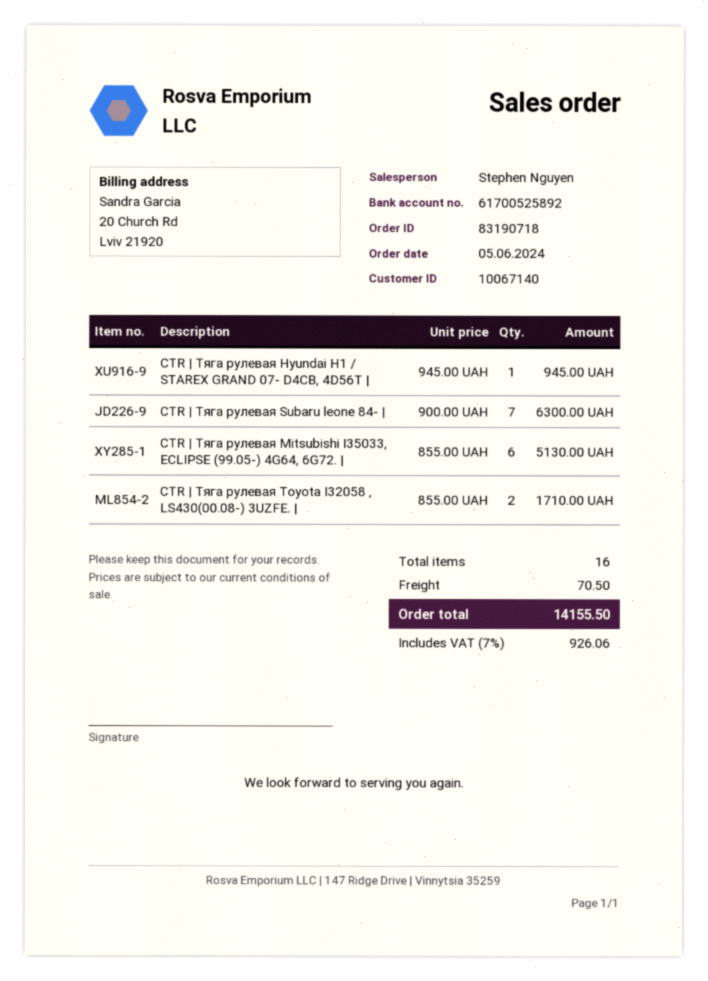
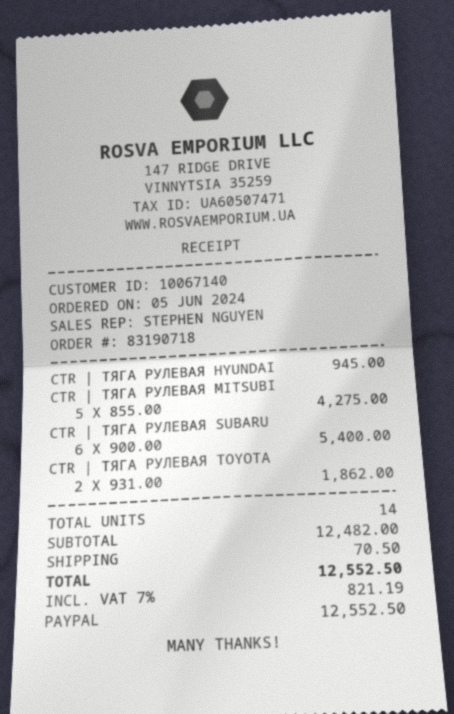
CTR | Тяга рулевая Subaru leone 84- |: 7 x 900.00 = 6300.00 -> 6 x 900.00 = 5400.00
CTR | Тяга рулевая Mitsubishi I35033, ECLIPSE (99.05-) 4G64, 6G72. |: 6 x 855.00 = 5130.00 -> 5 x 855.00 = 4275.00
CTR | Тяга рулевая Toyota I32058 , LS430(00.08-) 3UZFE. |: 2 x 855.00 = 1710.00 -> 2 x 931.00 = 1862.00
total quantity: 16 -> 14
tax: 7% = 926.06 -> 7% = 821.19
total: 14155.50 -> 12552.50

